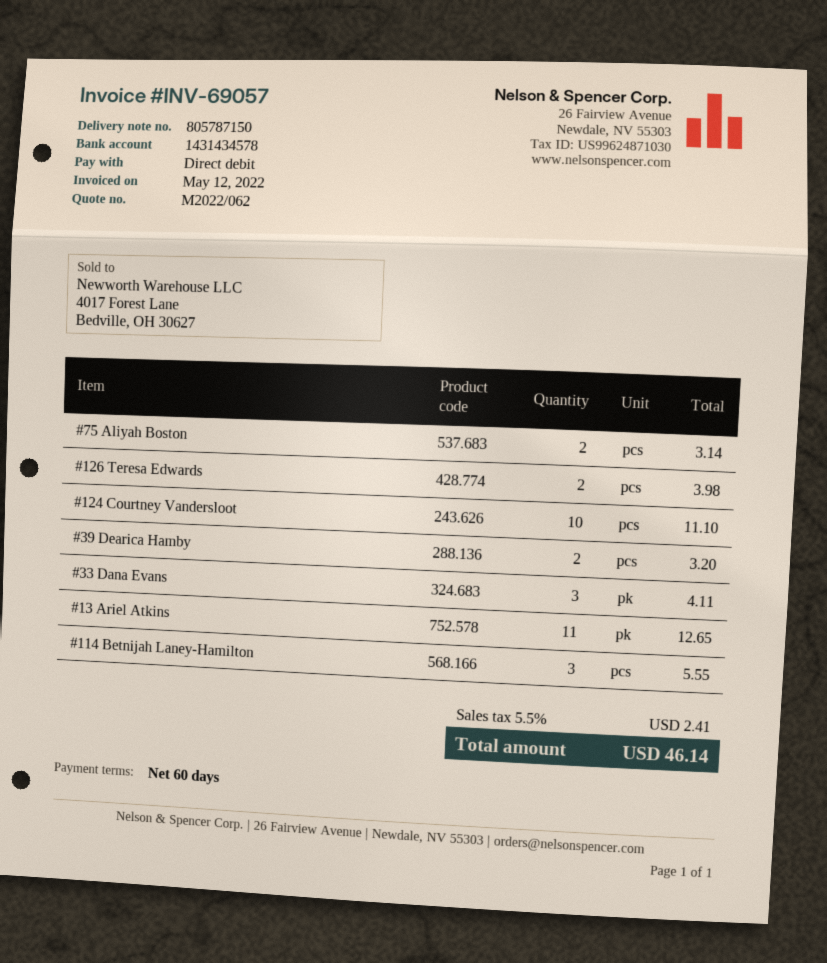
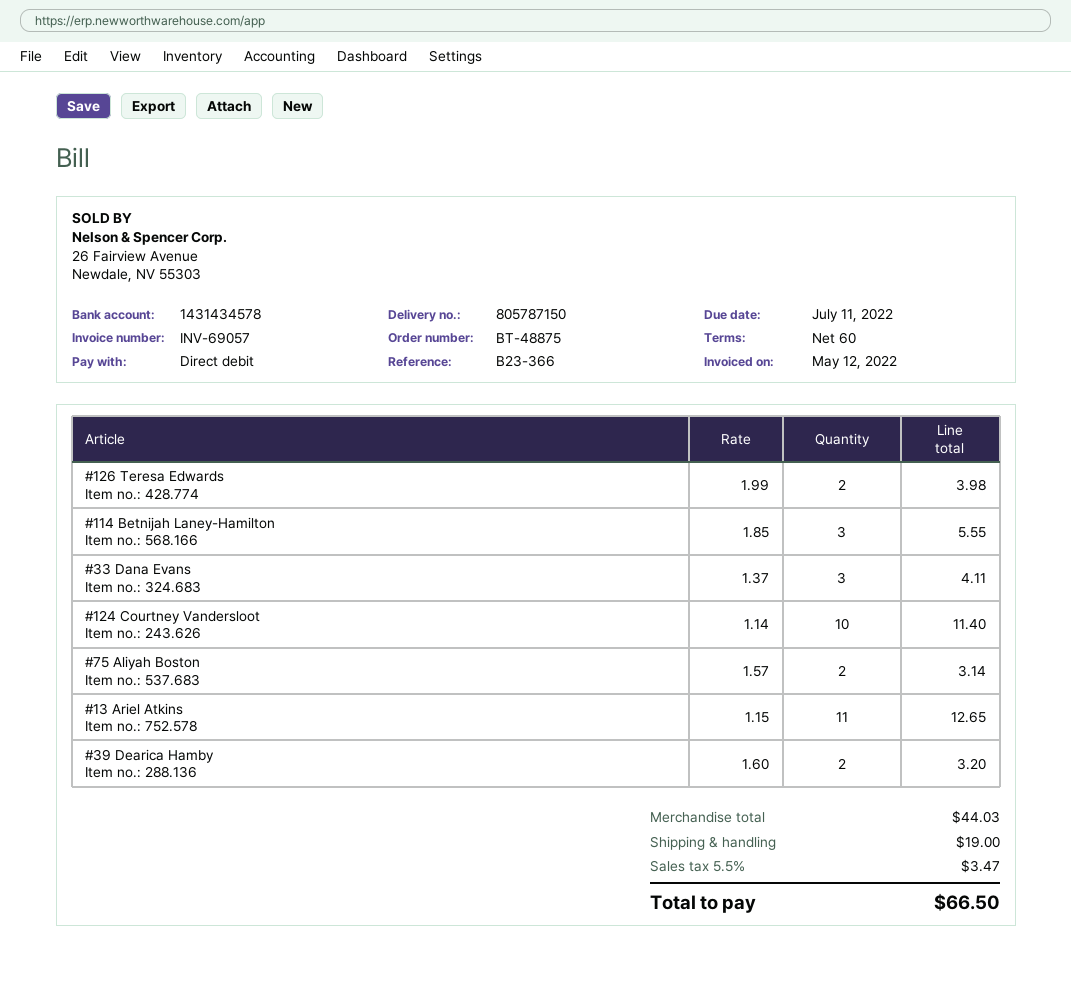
#124 Courtney Vandersloot: 10 for 11.10 -> 10 for 11.40
shipping: none -> 19.00
tax: 5.5% = 2.41 -> 5.5% = 3.47
total: 46.14 -> 66.50

